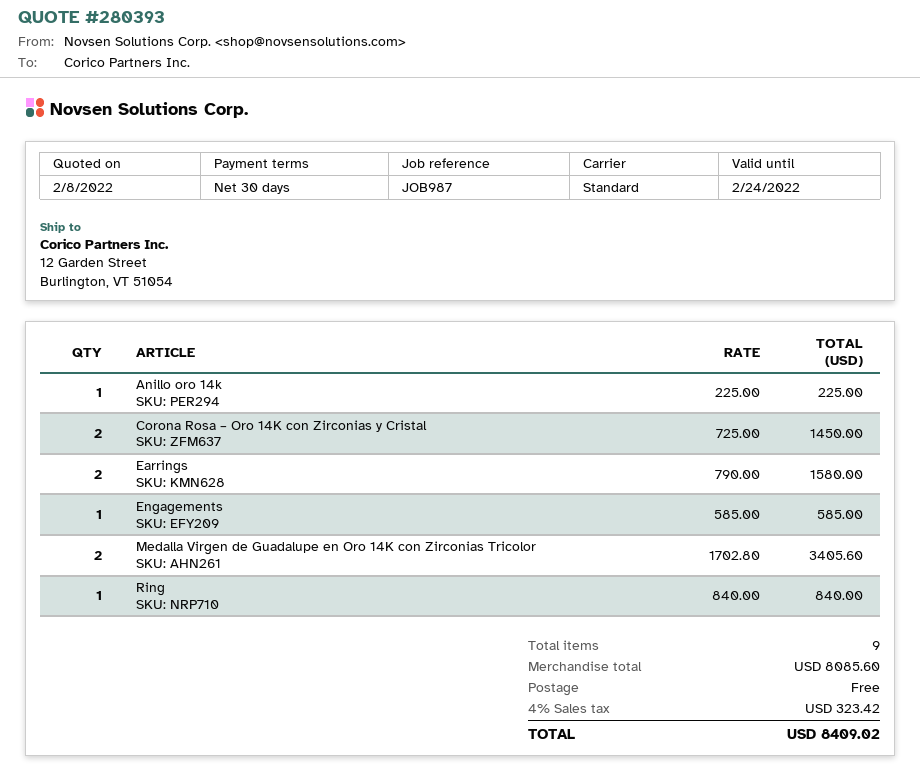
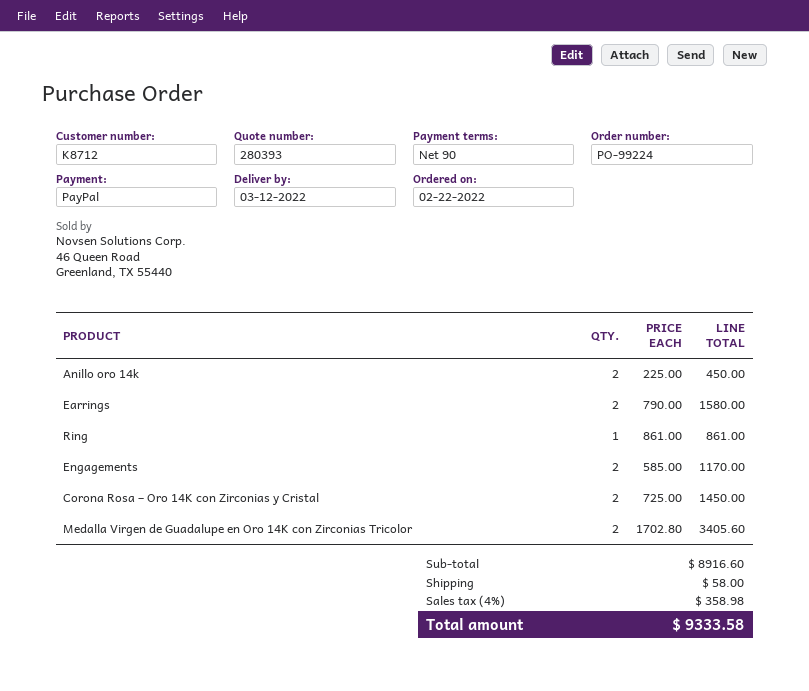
payment terms: 30 days -> 90 days
Anillo oro 14k: 1 x 225.00 = 225.00 -> 2 x 225.00 = 450.00
Engagements: 1 x 585.00 = 585.00 -> 2 x 585.00 = 1170.00
Ring: 1 x 840.00 = 840.00 -> 1 x 861.00 = 861.00
subtotal: 8085.60 -> 8916.60
shipping: 0.00 -> 58.00
tax: 4% = 323.42 -> 4% = 358.98
total: 8409.02 -> 9333.58

